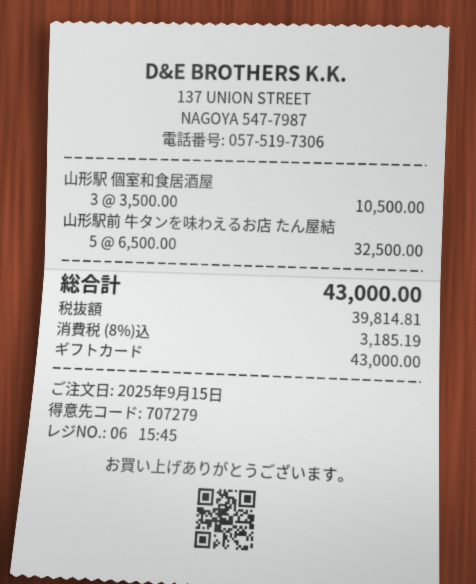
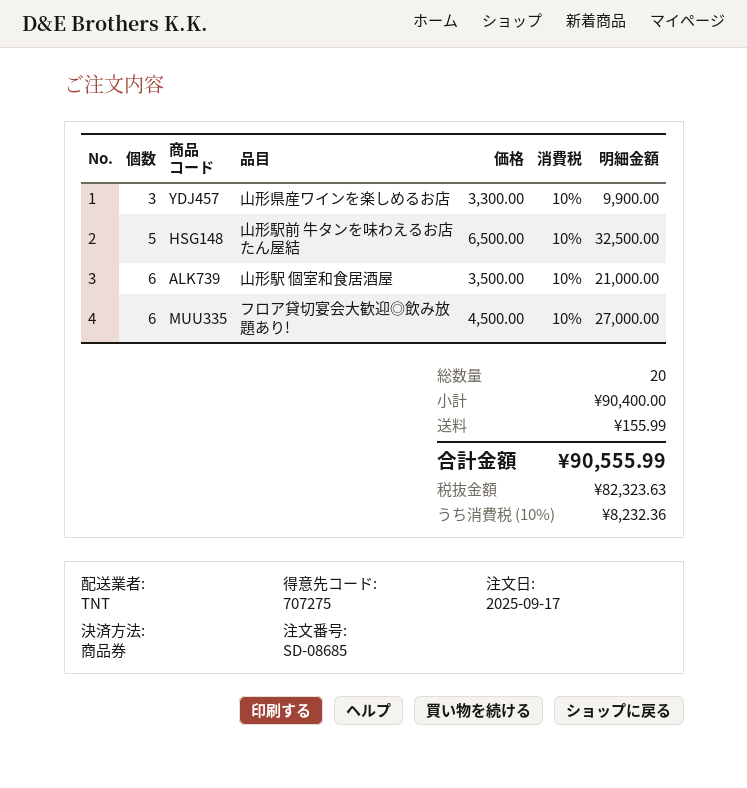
order date: 2025-09-15 -> 2025-09-17
customer number: 707279 -> 707275
山形駅 個室和食居酒屋: 3 x 3500.00 = 10500.00 -> 6 x 3500.00 = 21000.00
山形県産ワインを楽しめるお店: none -> 3 x 3300.00 = 9900.00
フロア貸切宴会大歓迎◎飲み放題あり!: none -> 6 x 4500.00 = 27000.00
shipping: none -> 155.99
net: 39814.81 -> 82323.63
tax: 8% = 3185.19 -> 10% = 8232.36
total: 43000.00 -> 90555.99

